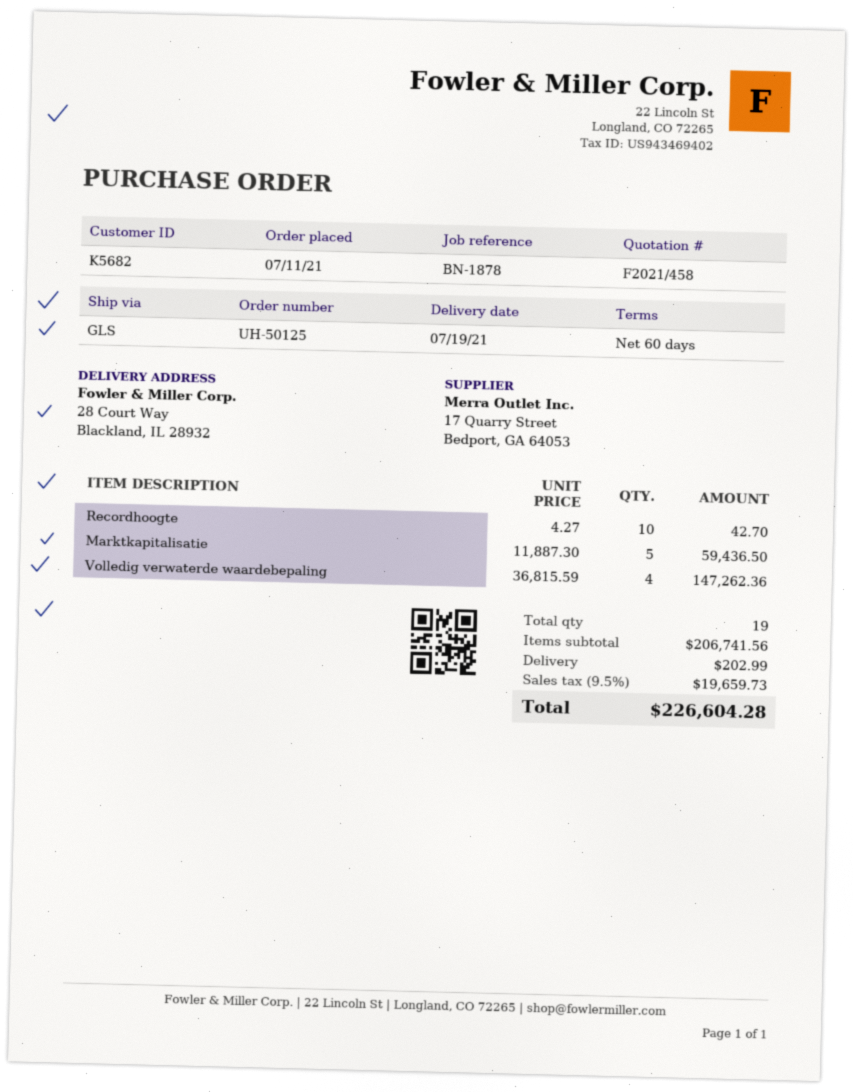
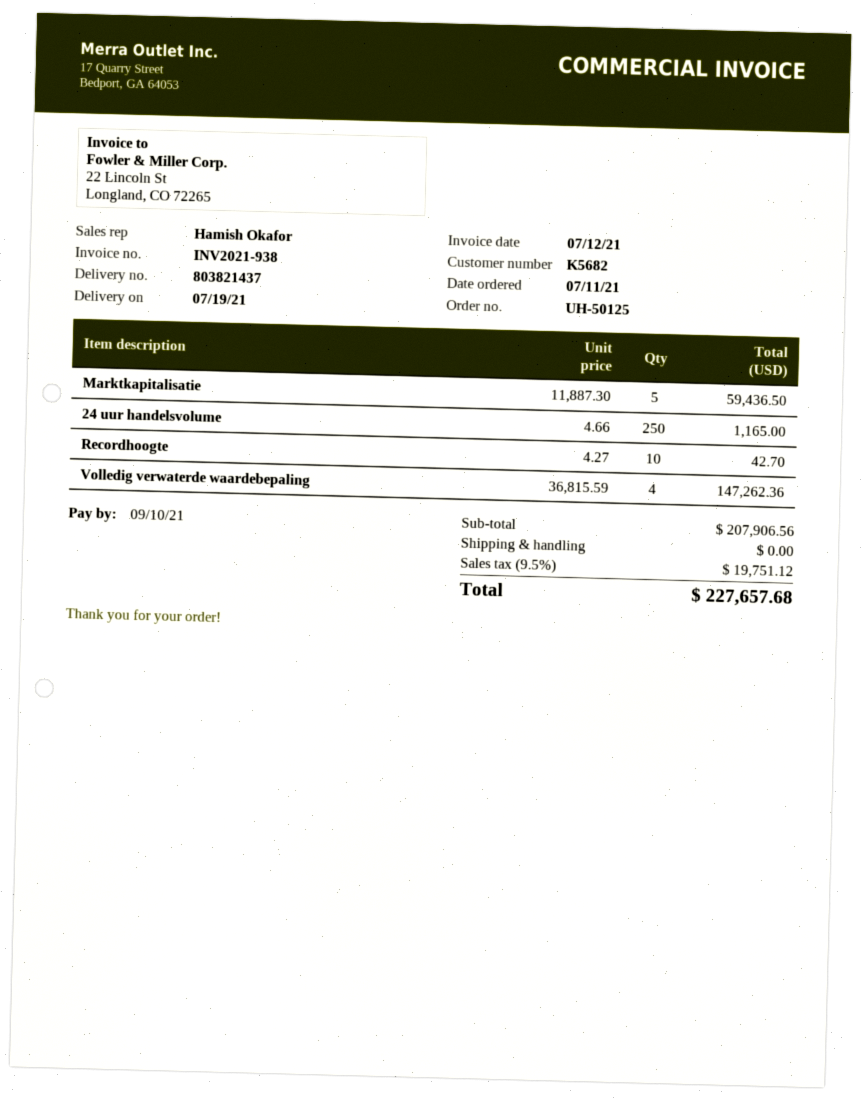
24 uur handelsvolume: none -> 250 x 4.66 = 1165.00
subtotal: 206741.56 -> 207906.56
shipping: 202.99 -> 0.00
tax: 9.5% = 19659.73 -> 9.5% = 19751.12
total: 226604.28 -> 227657.68

